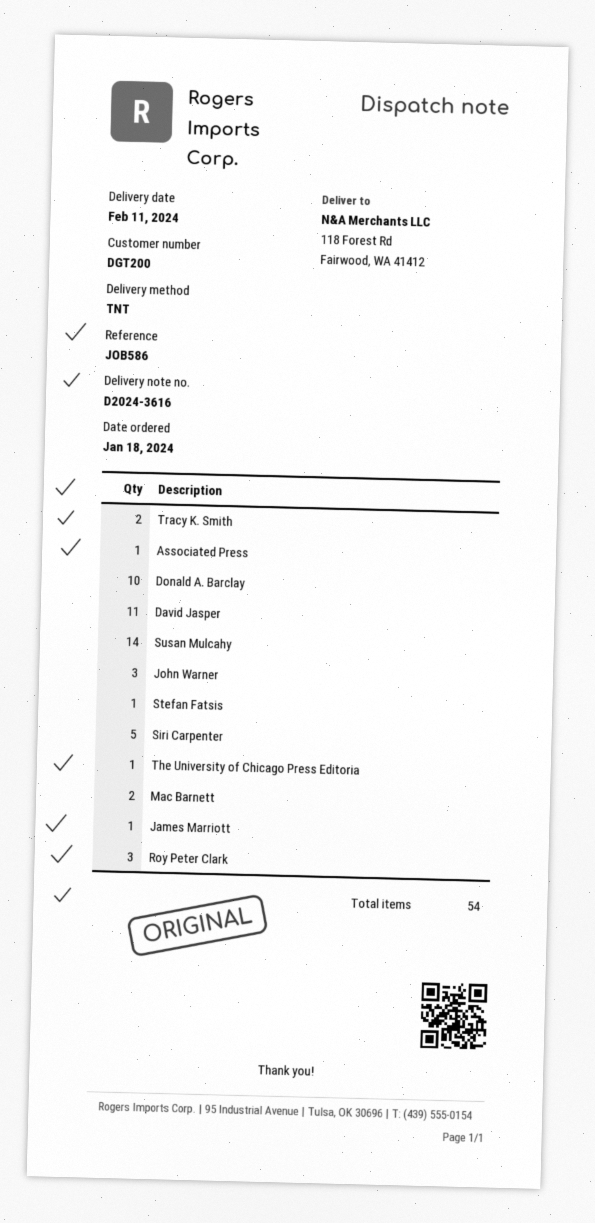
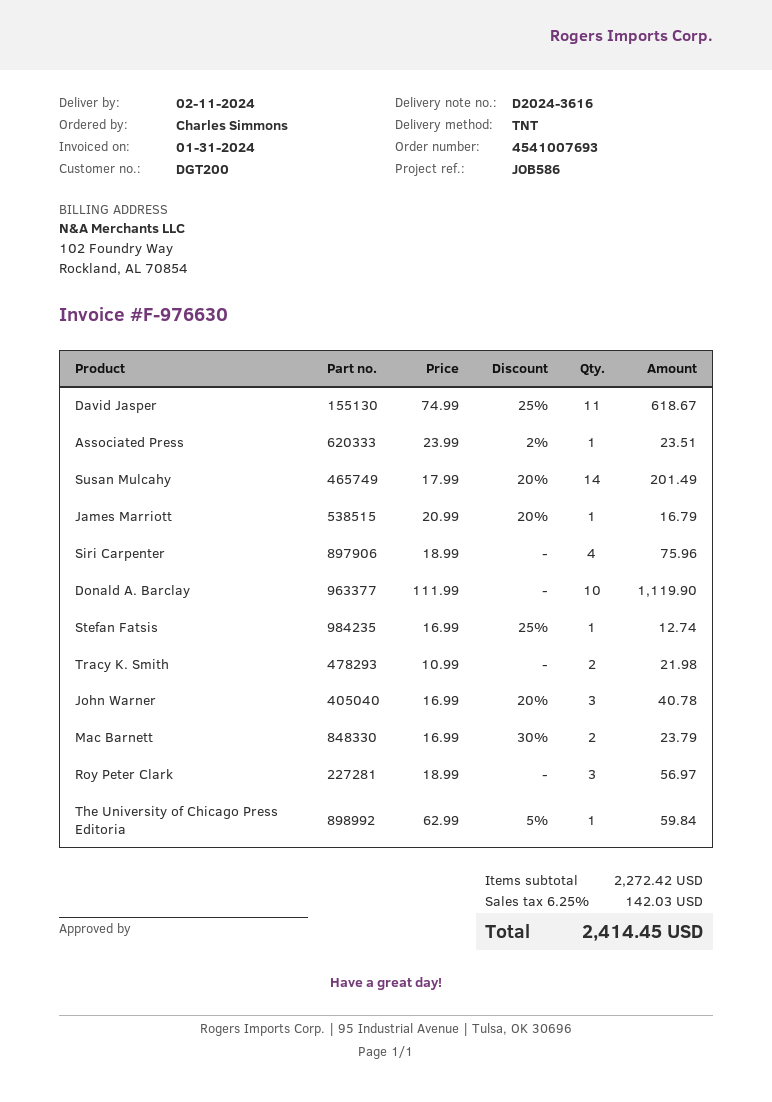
Siri Carpenter: 5 -> 4

